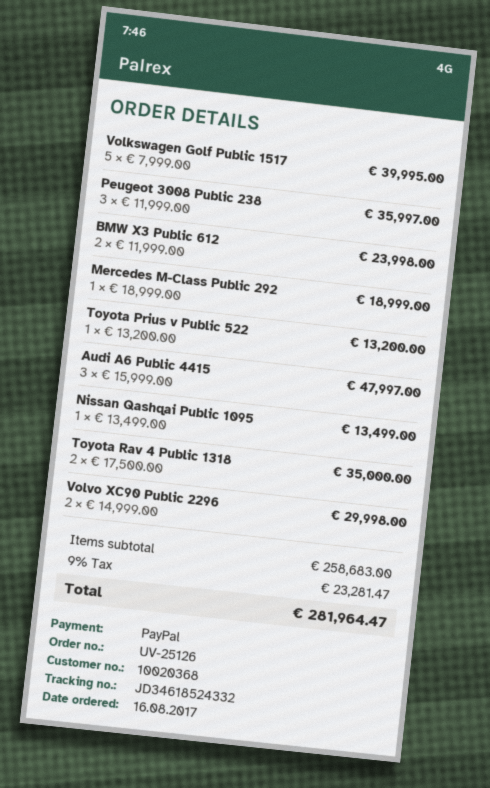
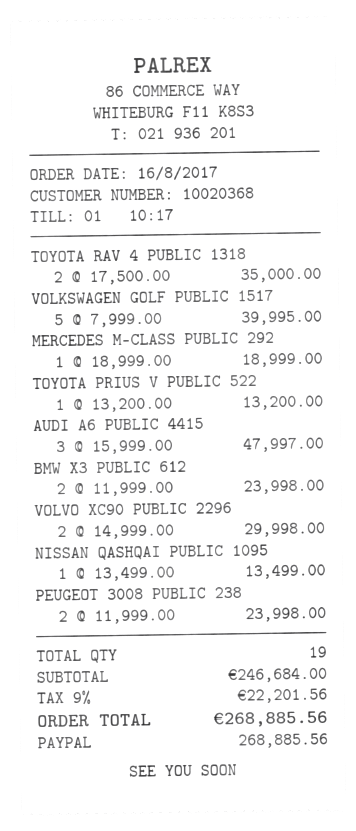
Peugeot 3008 Public 238: 3 x 11999.00 = 35997.00 -> 2 x 11999.00 = 23998.00
subtotal: 258683.00 -> 246684.00
tax: 9% = 23281.47 -> 9% = 22201.56
total: 281964.47 -> 268885.56

